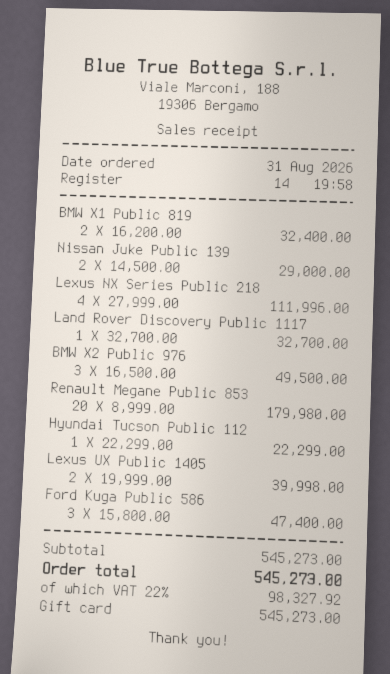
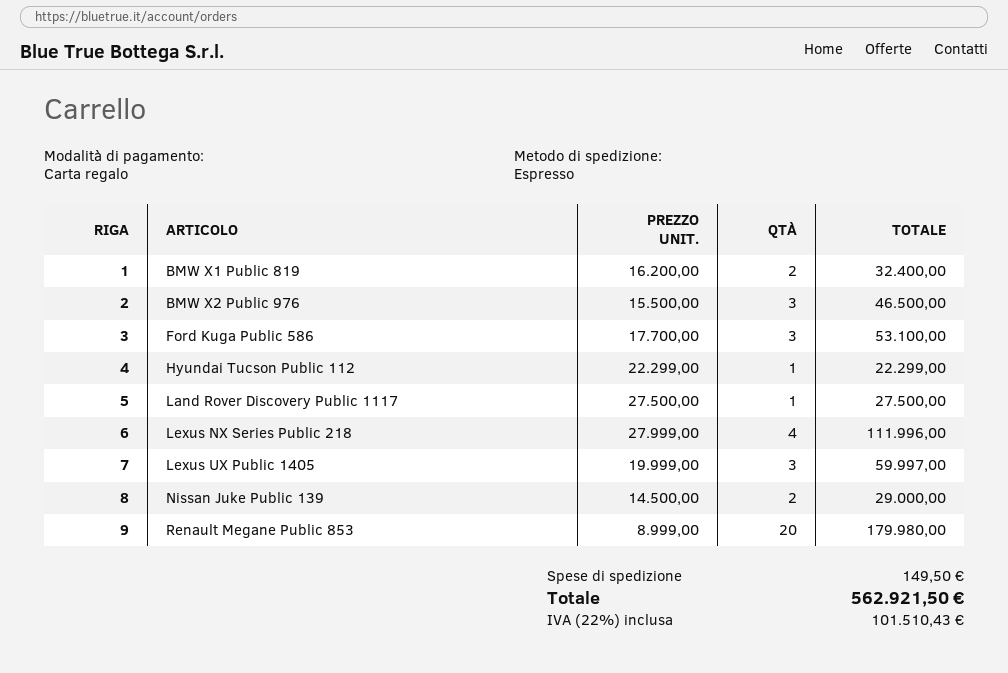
Land Rover Discovery Public 1117: 1 x 32700.00 = 32700.00 -> 1 x 27500.00 = 27500.00
BMW X2 Public 976: 3 x 16500.00 = 49500.00 -> 3 x 15500.00 = 46500.00
Lexus UX Public 1405: 2 x 19999.00 = 39998.00 -> 3 x 19999.00 = 59997.00
Ford Kuga Public 586: 3 x 15800.00 = 47400.00 -> 3 x 17700.00 = 53100.00
shipping: none -> 149.50
tax: 22% = 98327.92 -> 22% = 101510.43
total: 545273.00 -> 562921.50

